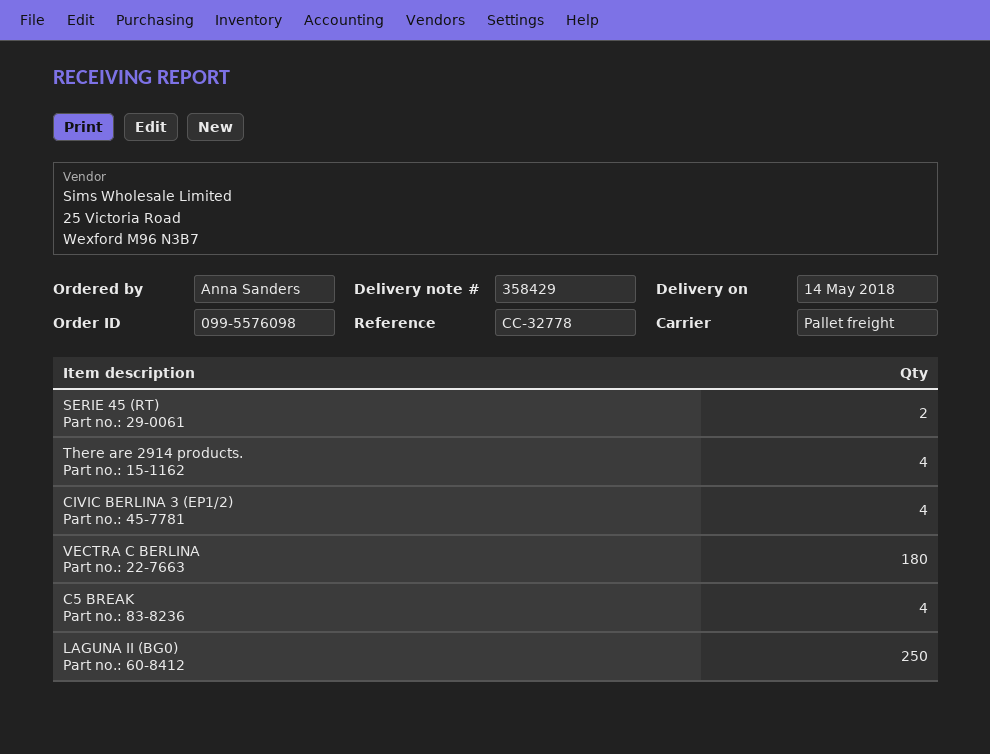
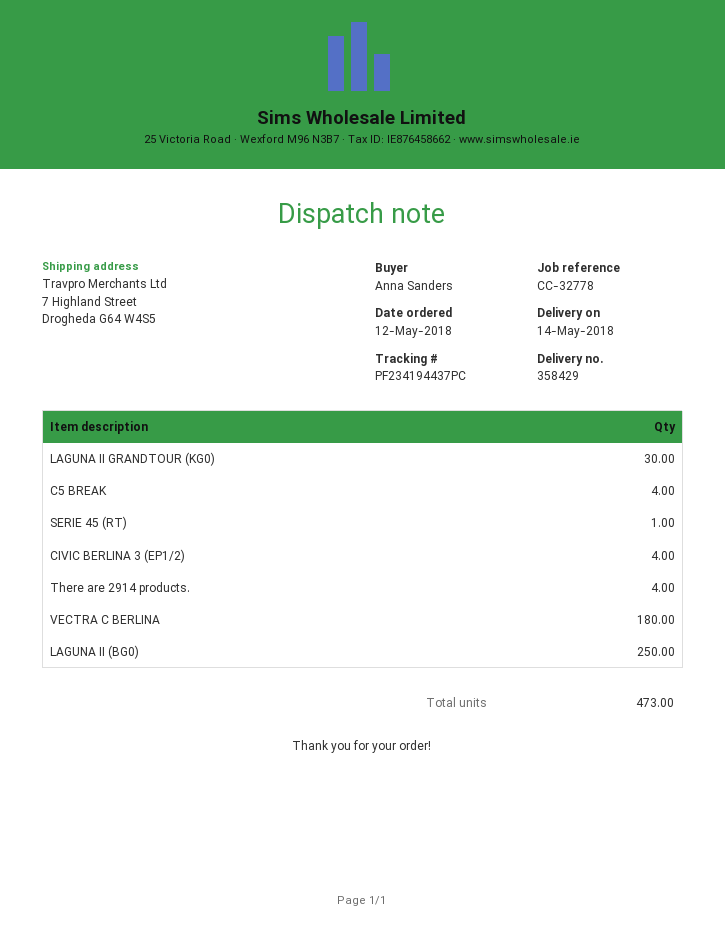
SERIE 45 (RT): 2 -> 1
LAGUNA II GRANDTOUR (KG0): none -> 30

